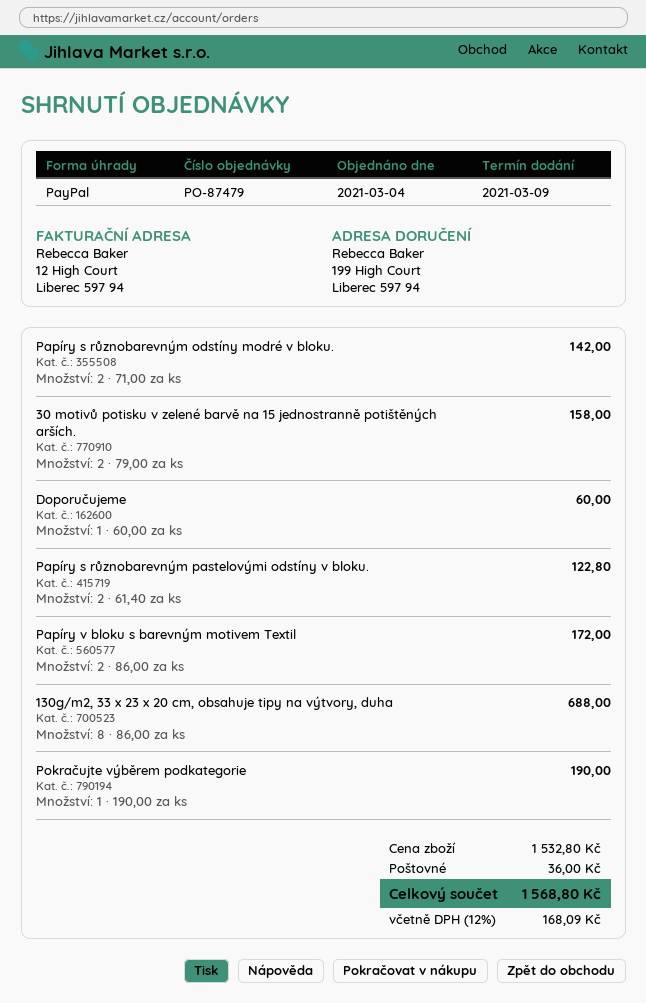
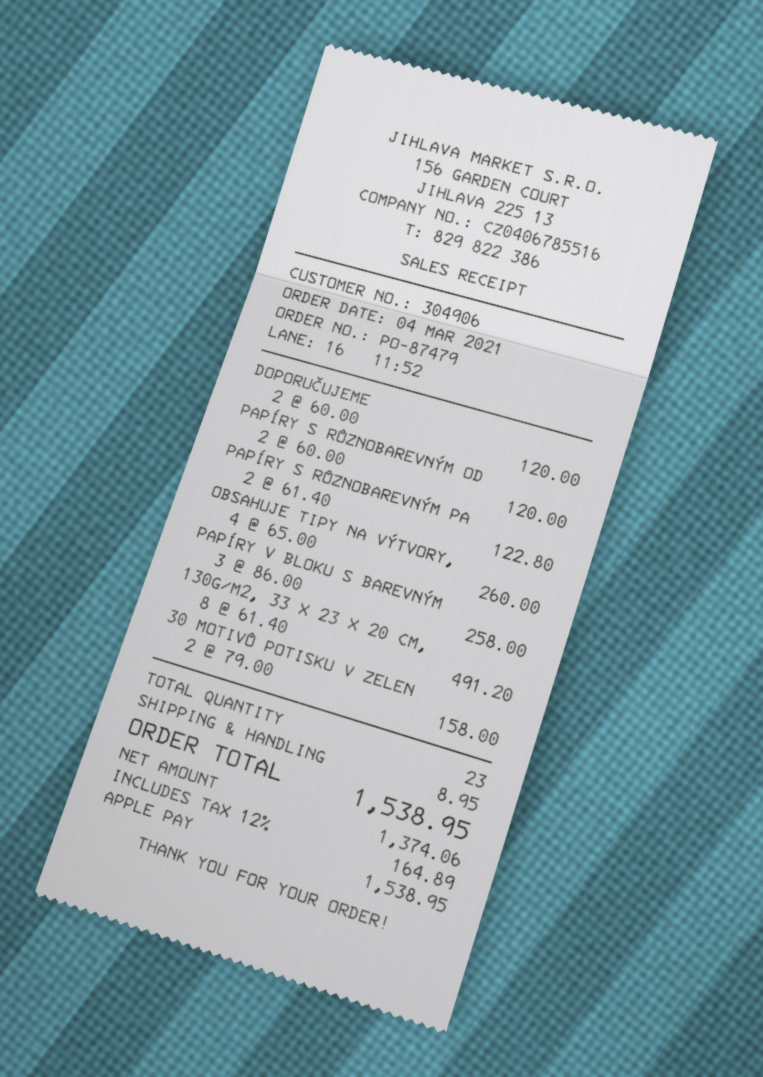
payment method: PayPal -> Apple Pay
Papíry s různobarevným odstíny modré v bloku.: 2 x 71.00 = 142.00 -> 2 x 60.00 = 120.00
Doporučujeme: 1 x 60.00 = 60.00 -> 2 x 60.00 = 120.00
Papíry v bloku s barevným motivem Textil: 2 x 86.00 = 172.00 -> 3 x 86.00 = 258.00
130g/m2, 33 x 23 x 20 cm, obsahuje tipy na výtvory, duha: 8 x 86.00 = 688.00 -> 8 x 61.40 = 491.20
Pokračujte výběrem podkategorie: 1 x 190.00 = 190.00 -> none
OBSAHUJE TIPY NA VÝTVORY,: none -> 4 x 65.00 = 260.00
shipping: 36.00 -> 8.95
tax: 12% = 168.09 -> 12% = 164.89
total: 1568.80 -> 1538.95

